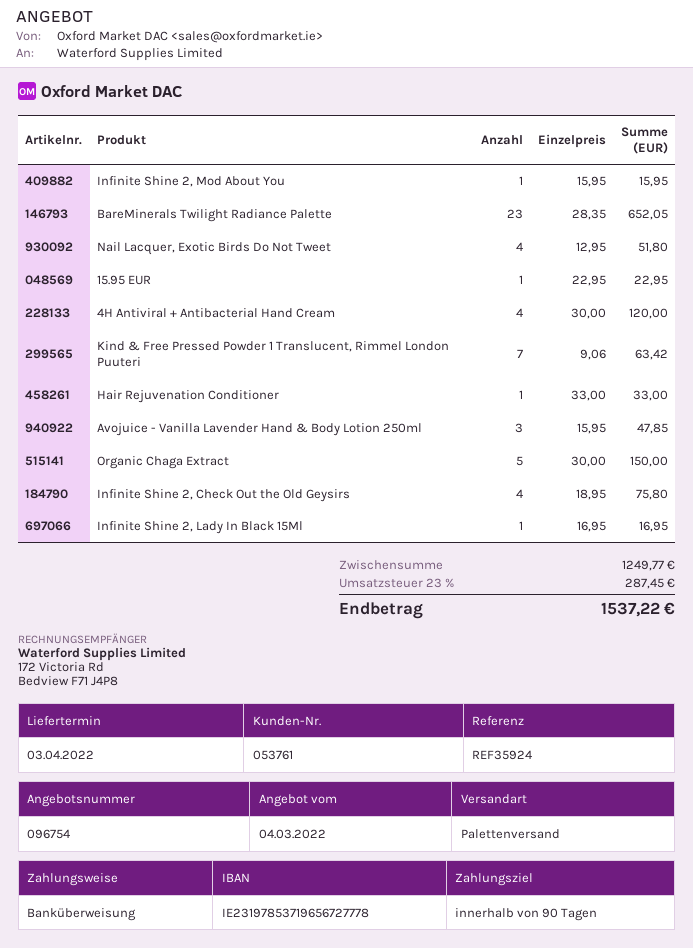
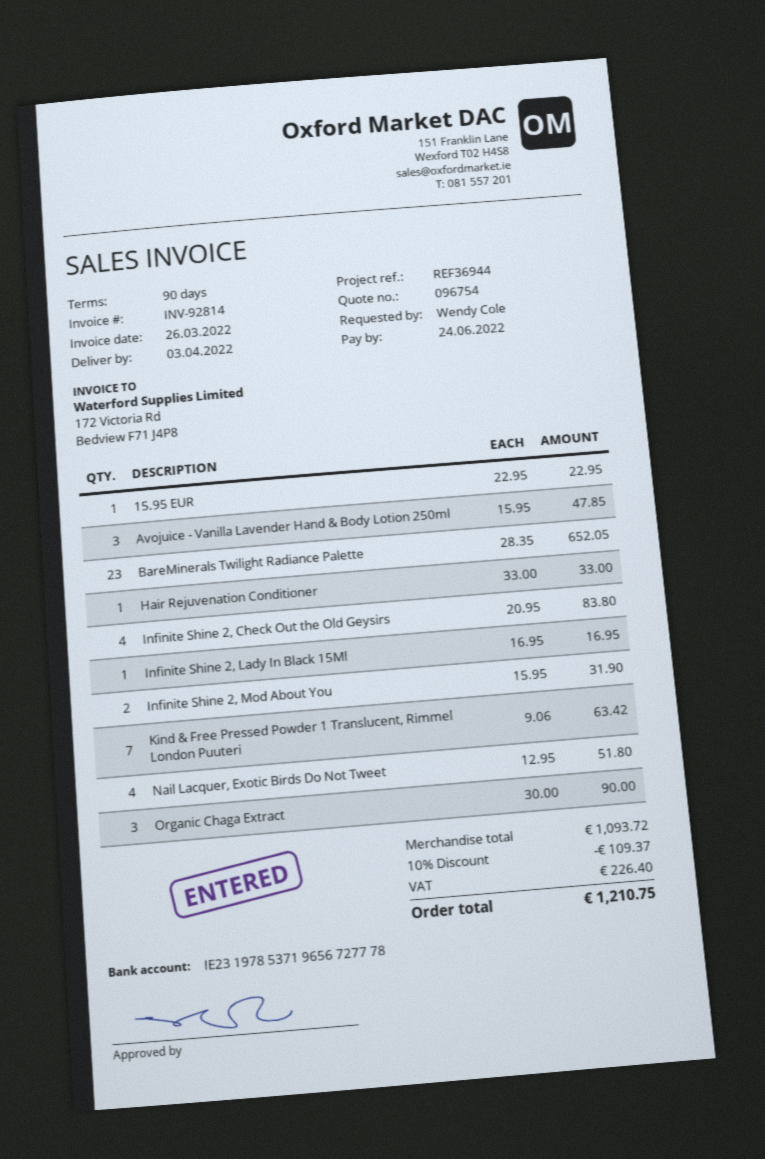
reference: REF35924 -> REF36944
Infinite Shine 2, Mod About You: 1 x 15.95 = 15.95 -> 2 x 15.95 = 31.90
4H Antiviral + Antibacterial Hand Cream: 4 x 30.00 = 120.00 -> none
Organic Chaga Extract: 5 x 30.00 = 150.00 -> 3 x 30.00 = 90.00
Infinite Shine 2, Check Out the Old Geysirs: 4 x 18.95 = 75.80 -> 4 x 20.95 = 83.80
subtotal: 1249.77 -> 1093.72
discount: none -> 10% = 109.37
tax: 287.45 -> 226.40
total: 1537.22 -> 1210.75

